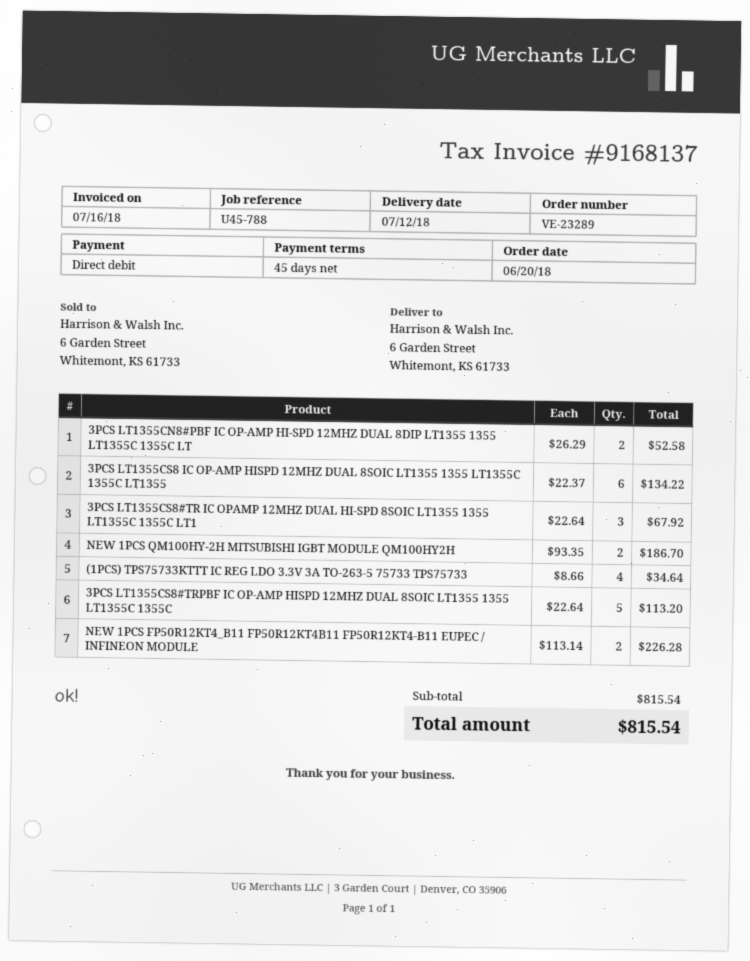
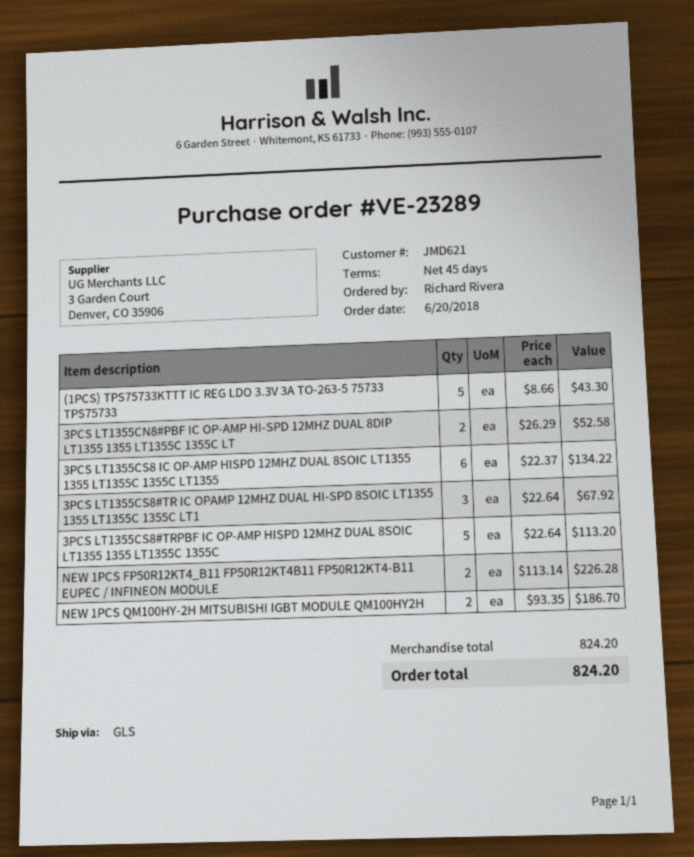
(1PCS) TPS75733KTTT IC REG LDO 3.3V 3A TO-263-5 75733 TPS75733: 4 x 8.66 = 34.64 -> 5 x 8.66 = 43.30
subtotal: 815.54 -> 824.20
total: 815.54 -> 824.20

